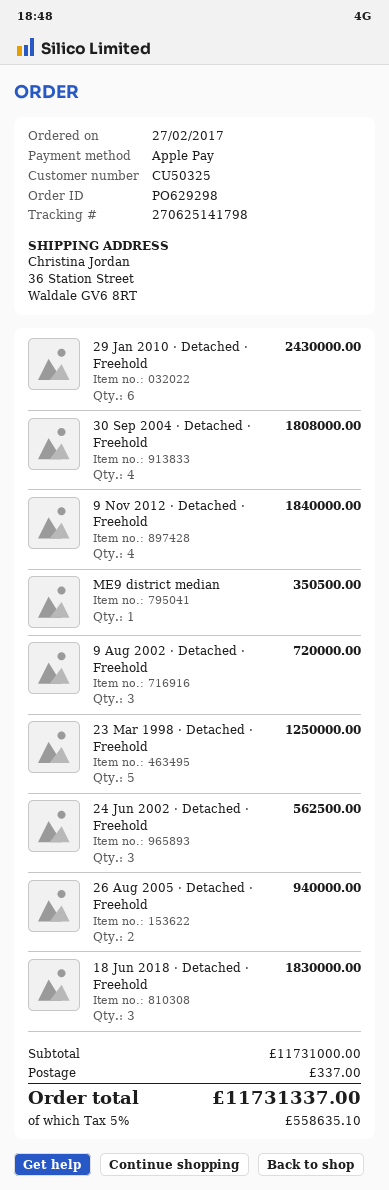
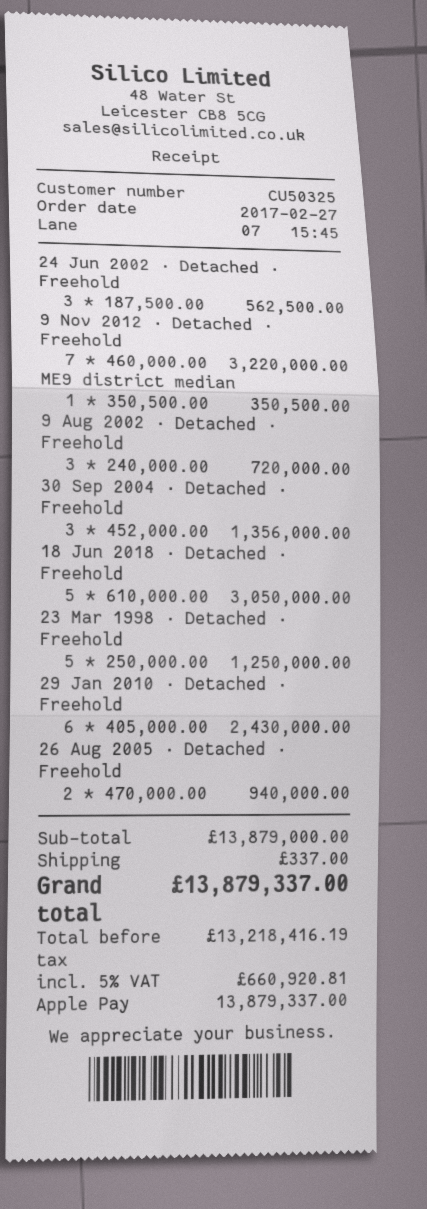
30 Sep 2004 · Detached · Freehold: 4 for 1808000.00 -> 3 for 1356000.00
9 Nov 2012 · Detached · Freehold: 4 for 1840000.00 -> 7 for 3220000.00
18 Jun 2018 · Detached · Freehold: 3 for 1830000.00 -> 5 for 3050000.00
subtotal: 11731000.00 -> 13879000.00
tax: 5% = 558635.10 -> 5% = 660920.81
total: 11731337.00 -> 13879337.00

